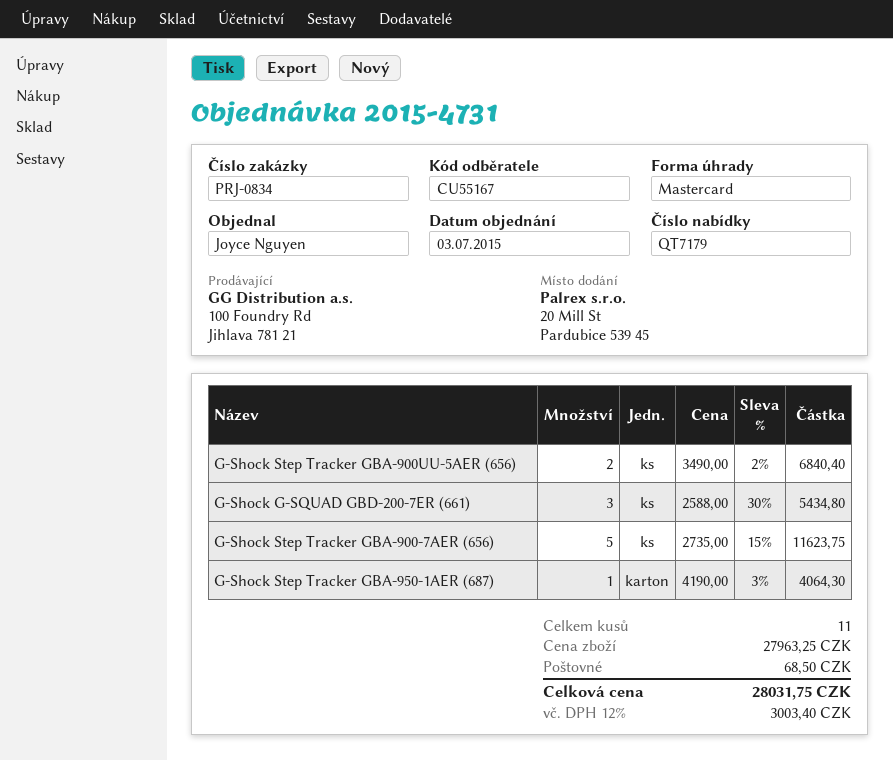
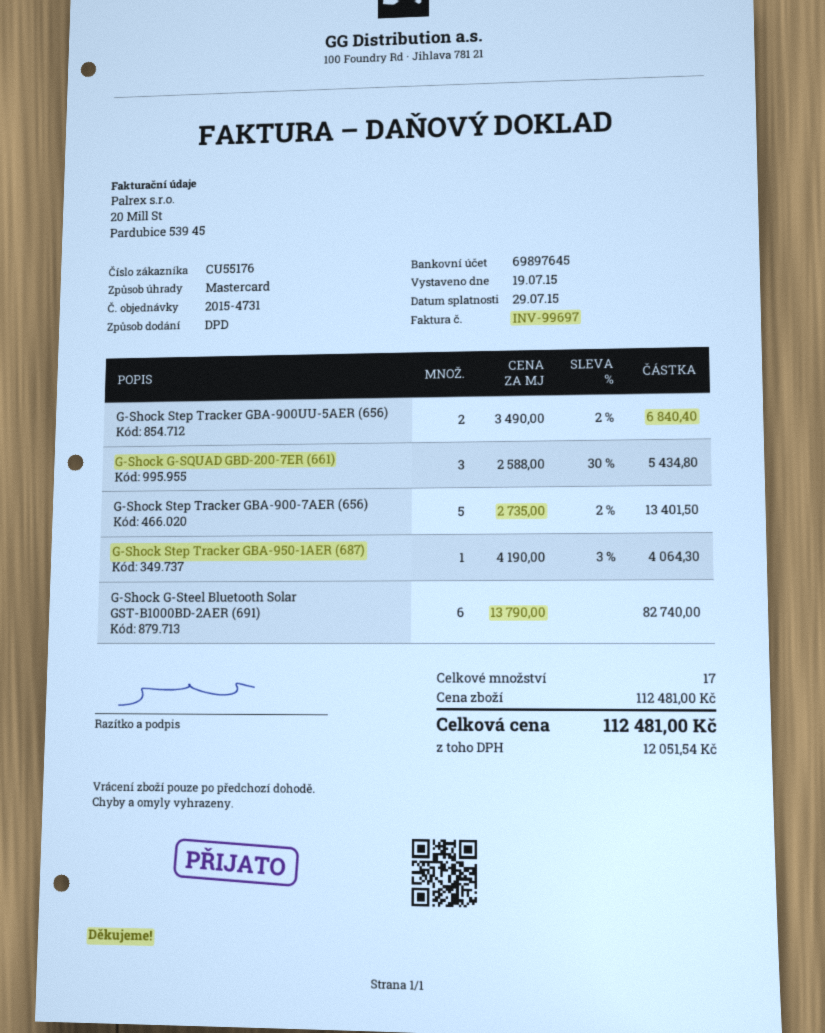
customer number: CU55167 -> CU55176
G-Shock Step Tracker GBA-900-7AER (656): 5 x 2735.00 - 15% = 11623.75 -> 5 x 2735.00 - 2% = 13401.50
G-Shock G-Steel Bluetooth Solar GST-B1000BD-2AER (691): none -> 6 x 13790.00 = 82740.00
total quantity: 11 -> 17
subtotal: 27963.25 -> 112481.00
shipping: 68.50 -> none
tax: 3003.40 -> 12051.54
total: 28031.75 -> 112481.00

